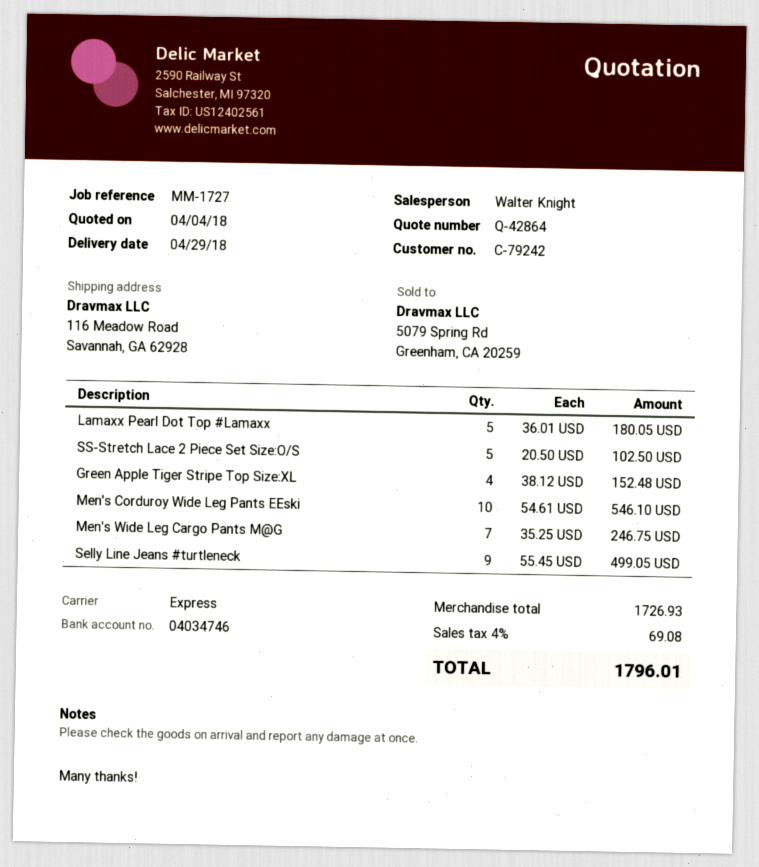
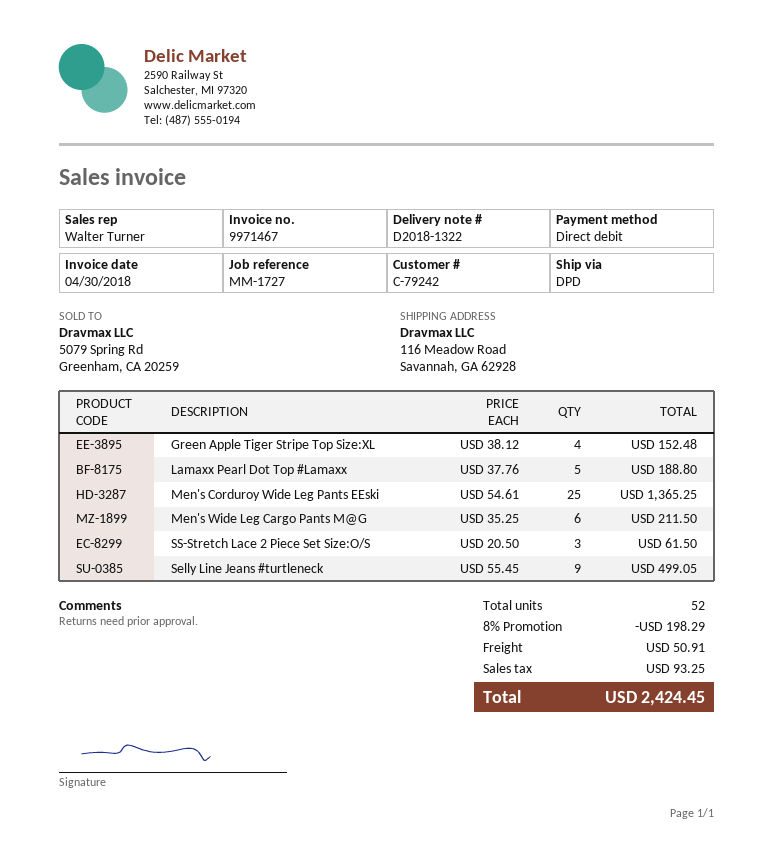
sales rep: Walter Knight -> Walter Turner
shipping method: express -> DPD
Lamaxx Pearl Dot Top #Lamaxx: 5 x 36.01 = 180.05 -> 5 x 37.76 = 188.80
SS-Stretch Lace 2 Piece Set Size:O/S: 5 x 20.50 = 102.50 -> 3 x 20.50 = 61.50
Men's Corduroy Wide Leg Pants EEski: 10 x 54.61 = 546.10 -> 25 x 54.61 = 1365.25
Men's Wide Leg Cargo Pants M@G: 7 x 35.25 = 246.75 -> 6 x 35.25 = 211.50
discount: none -> 8% = 198.29
shipping: none -> 50.91
tax: 69.08 -> 93.25
total: 1796.01 -> 2424.45

